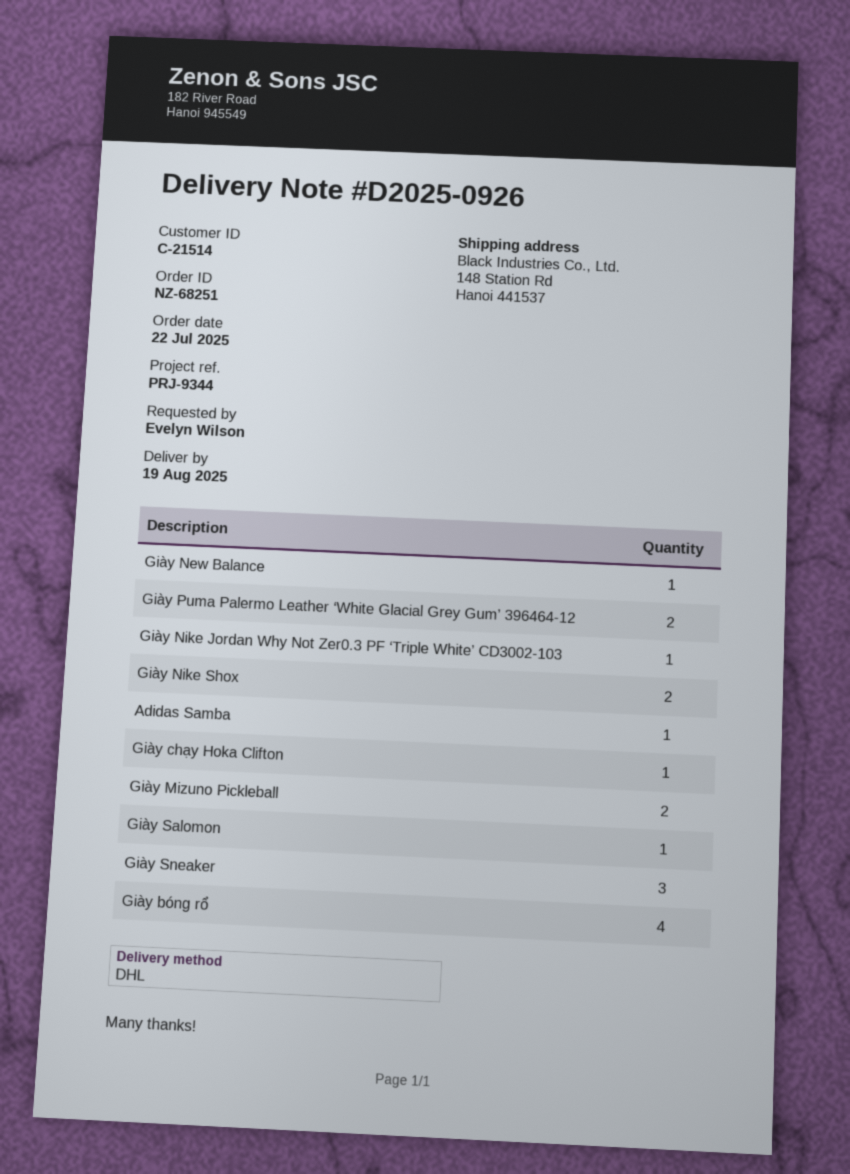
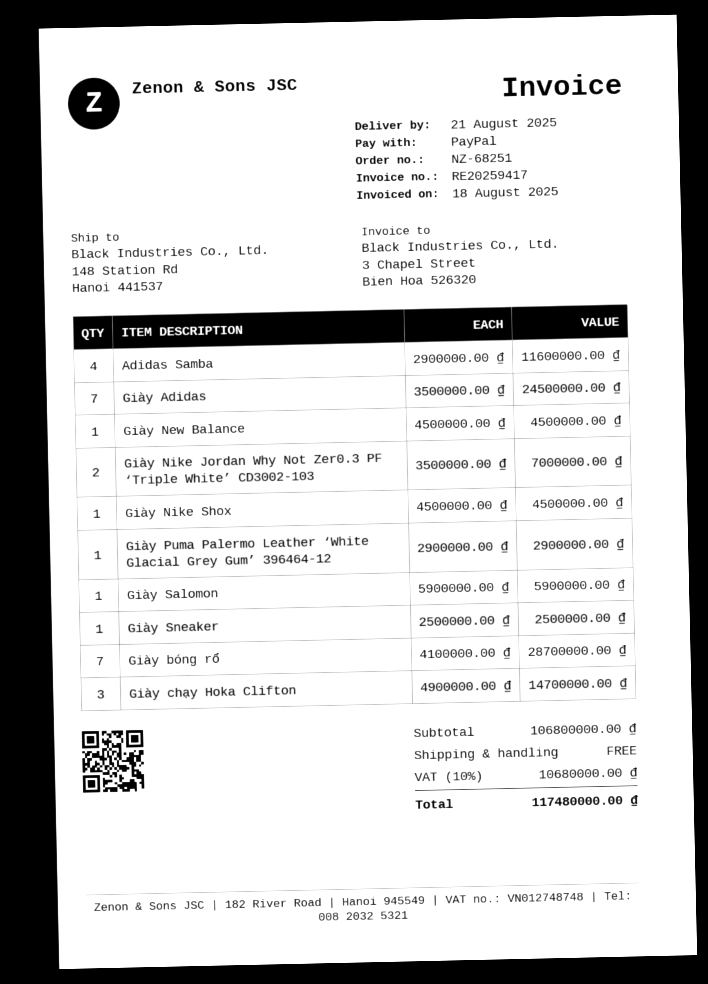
delivery date: 2025-08-19 -> 2025-08-21
Giày Puma Palermo Leather ‘White Glacial Grey Gum’ 396464-12: 2 -> 1
Giày Nike Jordan Why Not Zer0.3 PF ‘Triple White’ CD3002-103: 1 -> 2
Giày Nike Shox: 2 -> 1
Adidas Samba: 1 -> 4
Giày chạy Hoka Clifton: 1 -> 3
Giày Mizuno Pickleball: 2 -> none
Giày Sneaker: 3 -> 1
Giày bóng rổ: 4 -> 7
Giày Adidas: none -> 7

